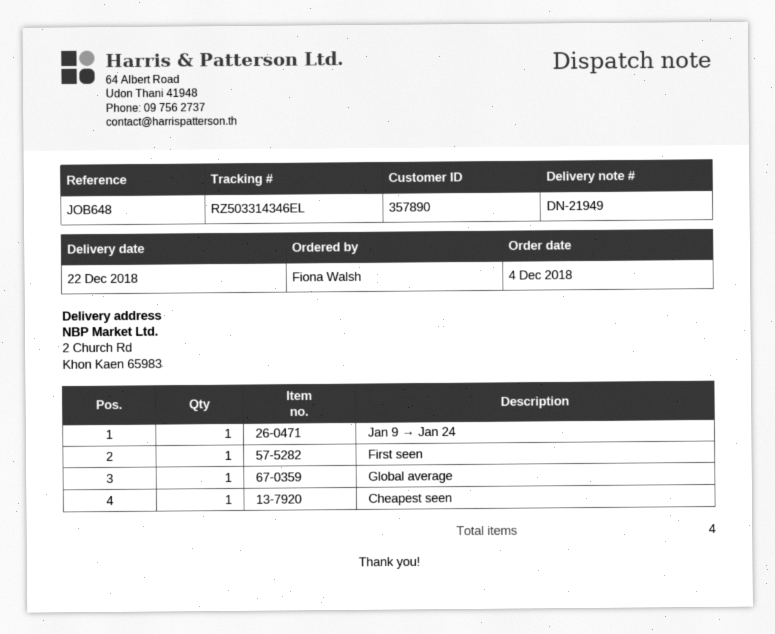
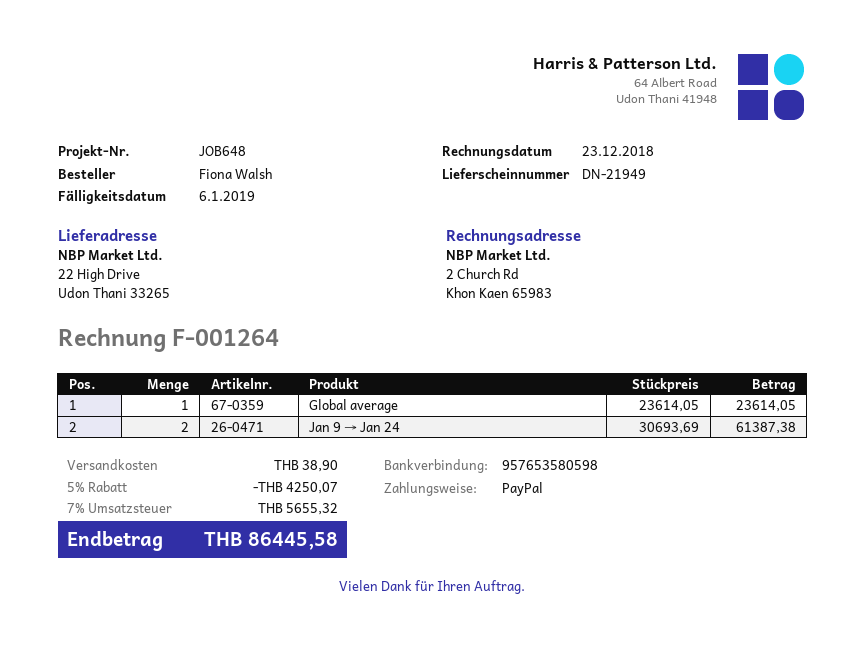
ship to: 2 Church Rd, Khon Kaen 65983 -> 22 High Drive, Udon Thani 33265
Jan 9 → Jan 24: 1 -> 2
First seen: 1 -> none
Cheapest seen: 1 -> none

